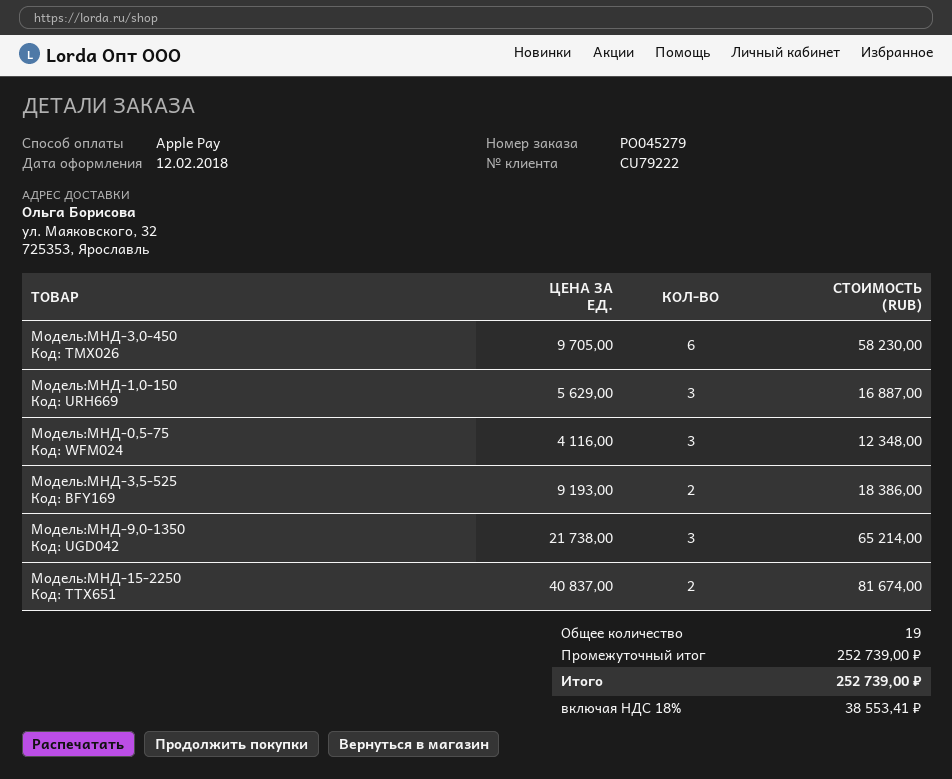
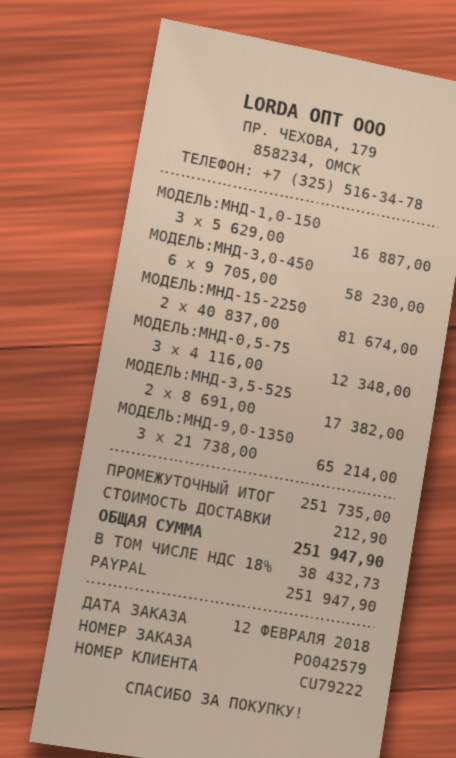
order number: PO045279 -> PO042579
payment method: Apple Pay -> PayPal
Модель:МНД-3,5-525: 2 x 9193.00 = 18386.00 -> 2 x 8691.00 = 17382.00
subtotal: 252739.00 -> 251735.00
shipping: none -> 212.90
tax: 18% = 38553.41 -> 18% = 38432.73
total: 252739.00 -> 251947.90

